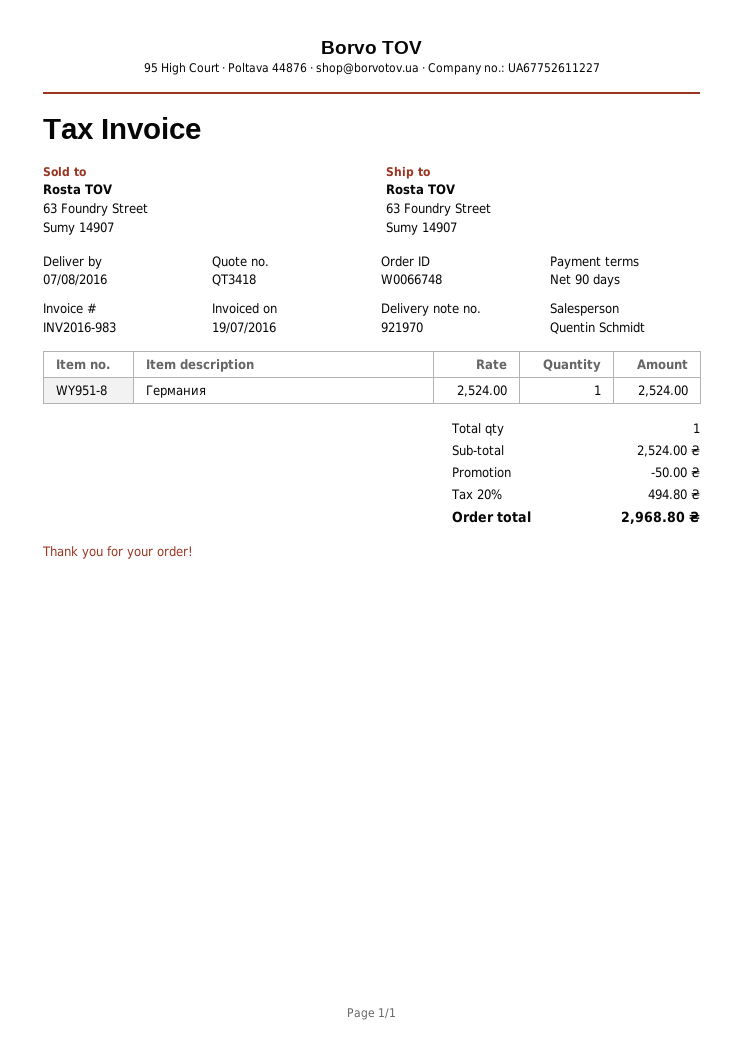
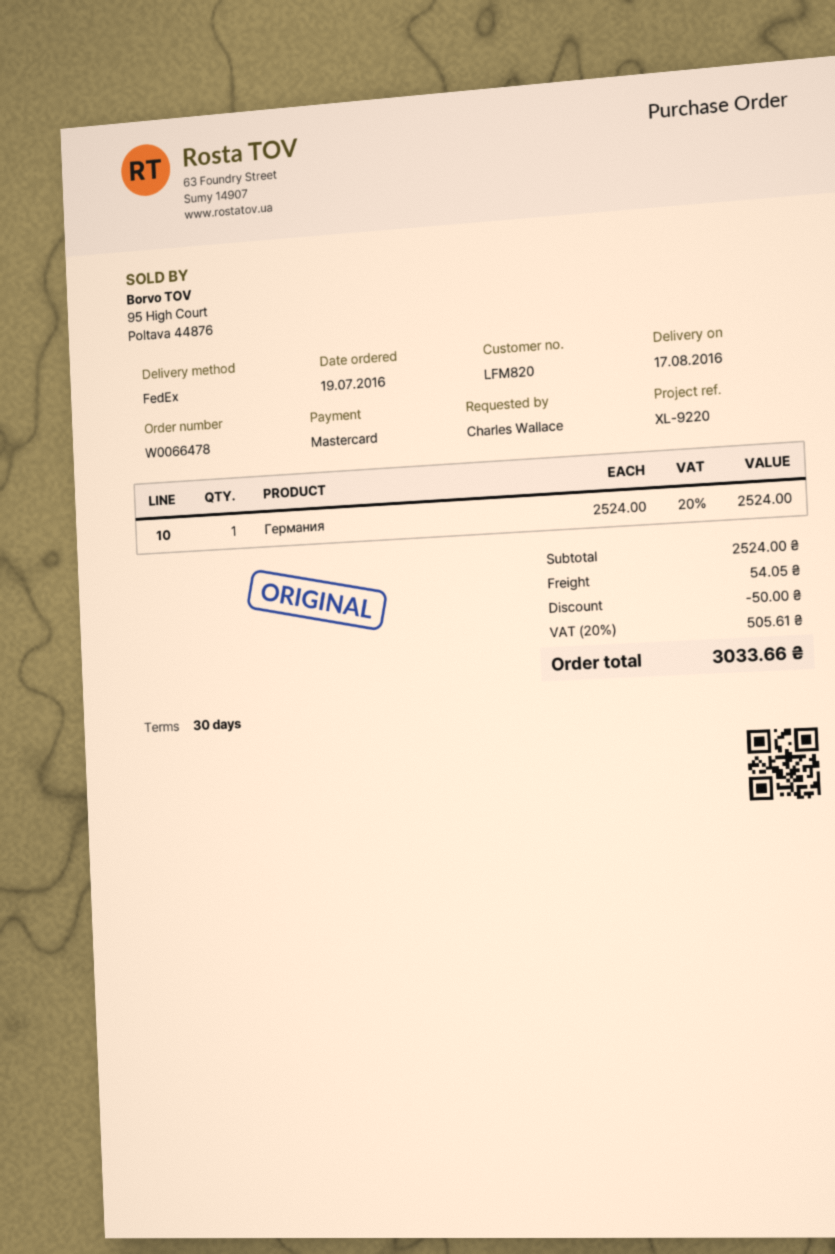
order number: W0066748 -> W0066478
delivery date: 2016-08-07 -> 2016-08-17
payment terms: 90 days -> 30 days
shipping: none -> 54.05
tax: 20% = 494.80 -> 20% = 505.61
total: 2968.80 -> 3033.66

